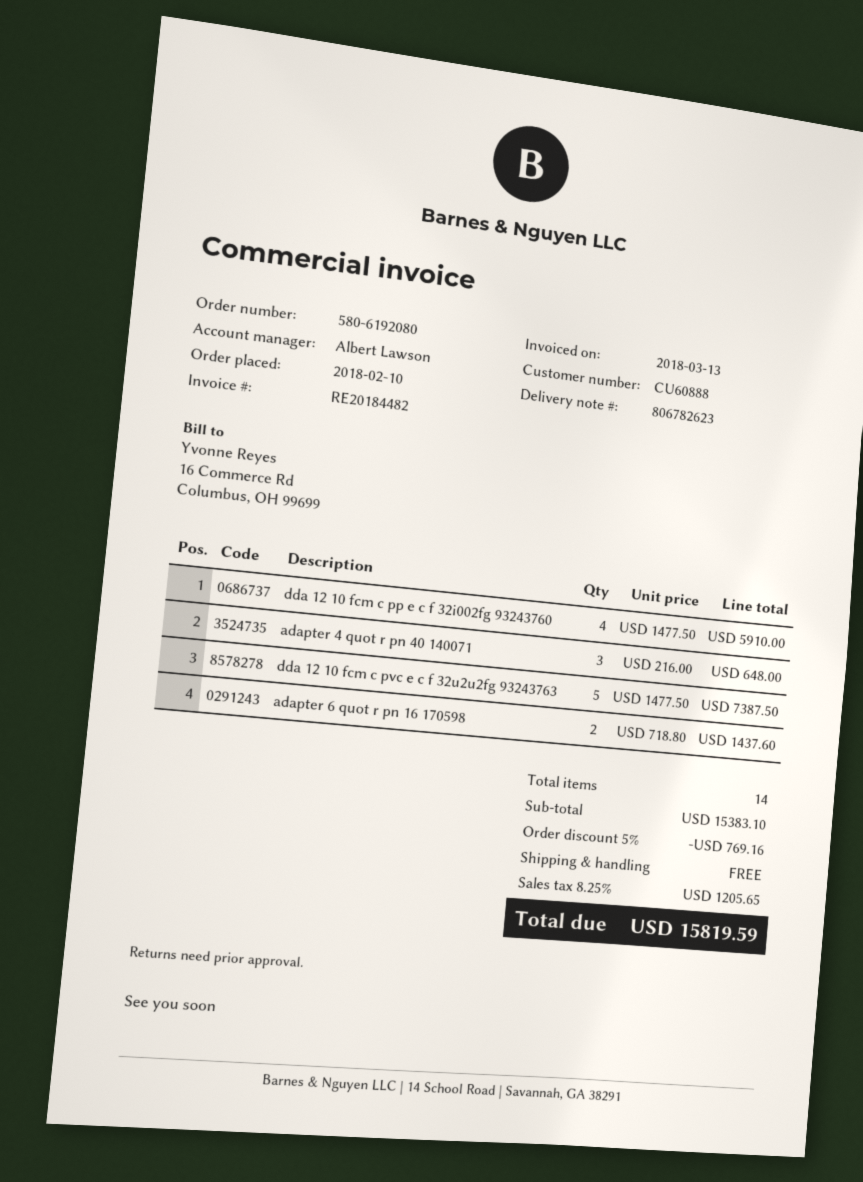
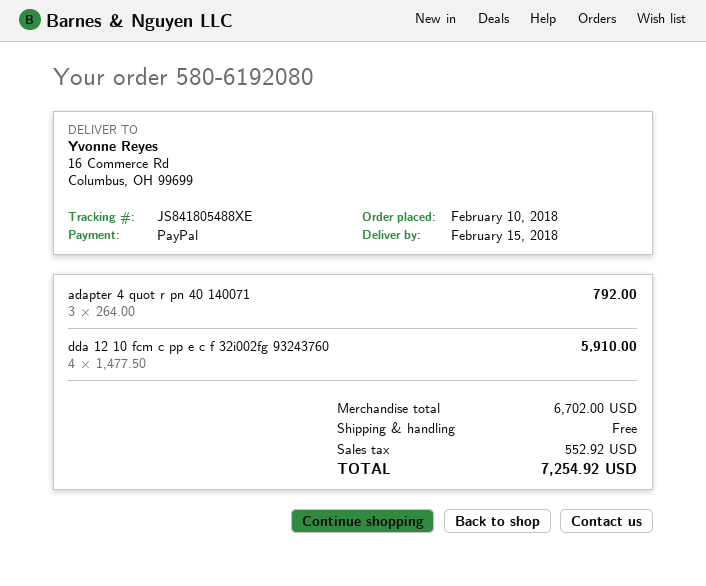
adapter 4 quot r pn 40 140071: 3 x 216.00 = 648.00 -> 3 x 264.00 = 792.00
dda 12 10 fcm c pvc e c f 32u2u2fg 93243763: 5 x 1477.50 = 7387.50 -> none
adapter 6 quot r pn 16 170598: 2 x 718.80 = 1437.60 -> none
subtotal: 15383.10 -> 6702.00
discount: 5% = 769.16 -> none
tax: 1205.65 -> 552.92
total: 15819.59 -> 7254.92

